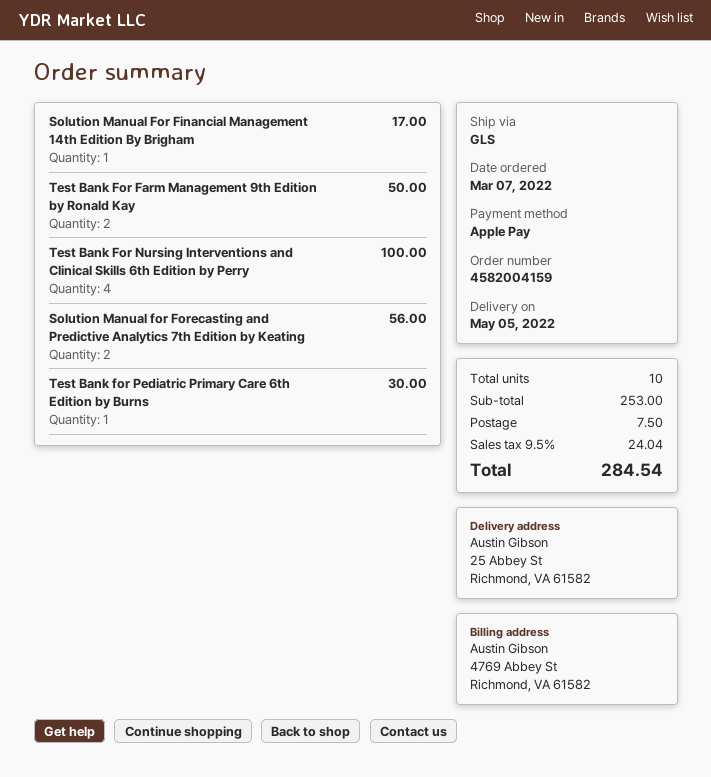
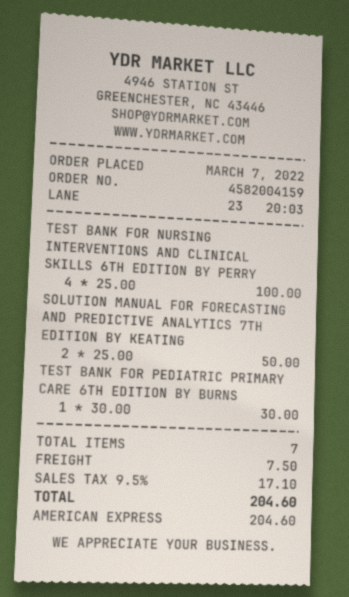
payment method: Apple Pay -> American Express
Solution Manual For Financial Management 14th Edition By Brigham: 1 for 17.00 -> none
Test Bank For Farm Management 9th Edition by Ronald Kay: 2 for 50.00 -> none
Solution Manual for Forecasting and Predictive Analytics 7th Edition by Keating: 2 for 56.00 -> 2 for 50.00
total quantity: 10 -> 7
tax: 9.5% = 24.04 -> 9.5% = 17.10
total: 284.54 -> 204.60

